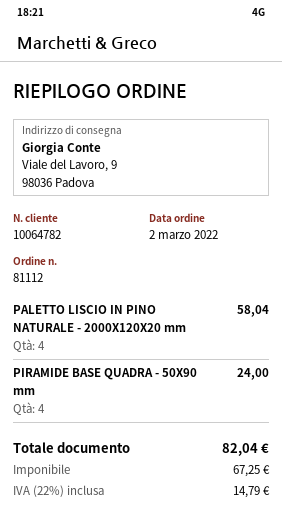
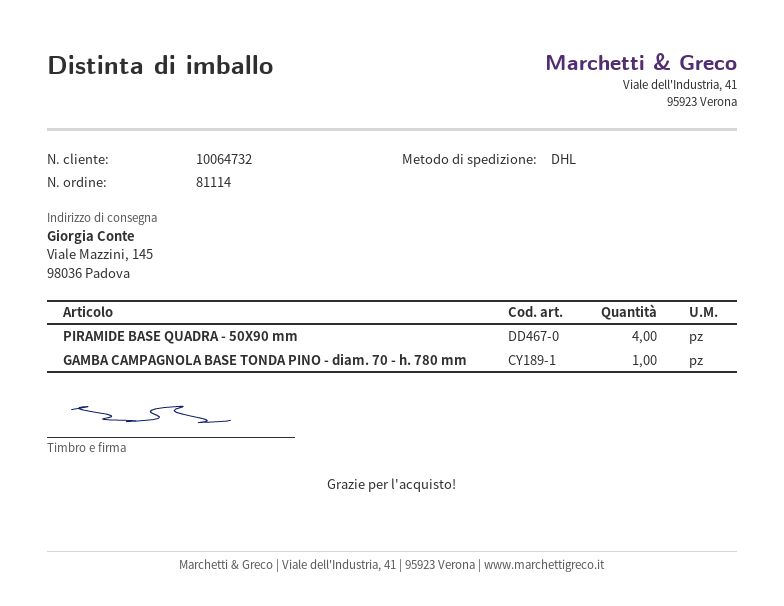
order number: 81112 -> 81114
customer number: 10064782 -> 10064732
ship to: Viale del Lavoro, 9, 98036 Padova -> Viale Mazzini, 145, 98036 Padova
PALETTO LISCIO IN PINO NATURALE - 2000X120X20 mm: 4 -> none
GAMBA CAMPAGNOLA BASE TONDA PINO - diam. 70 - h. 780 mm: none -> 1

